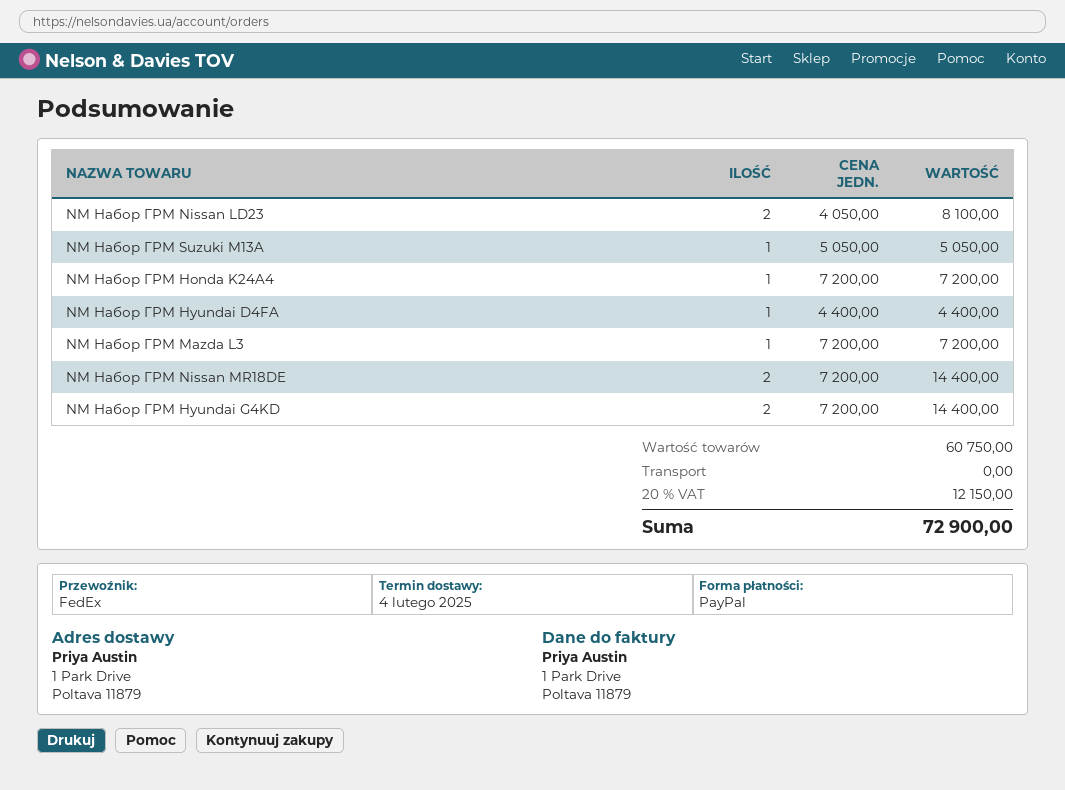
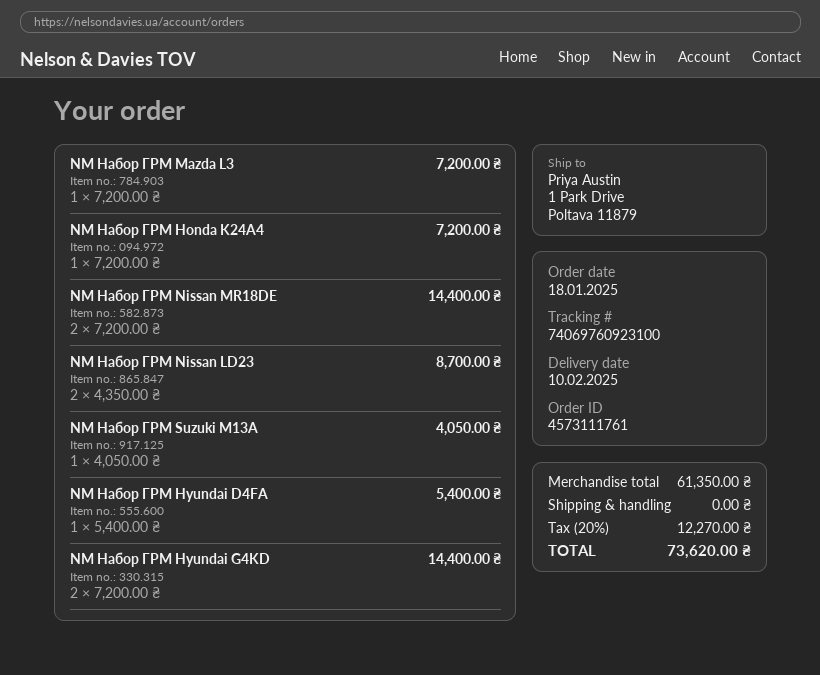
delivery date: 2025-02-04 -> 2025-02-10
NM Набор ГРМ Nissan LD23: 2 x 4050.00 = 8100.00 -> 2 x 4350.00 = 8700.00
NM Набор ГРМ Suzuki M13A: 1 x 5050.00 = 5050.00 -> 1 x 4050.00 = 4050.00
NM Набор ГРМ Hyundai D4FA: 1 x 4400.00 = 4400.00 -> 1 x 5400.00 = 5400.00
subtotal: 60750.00 -> 61350.00
tax: 20% = 12150.00 -> 20% = 12270.00
total: 72900.00 -> 73620.00

